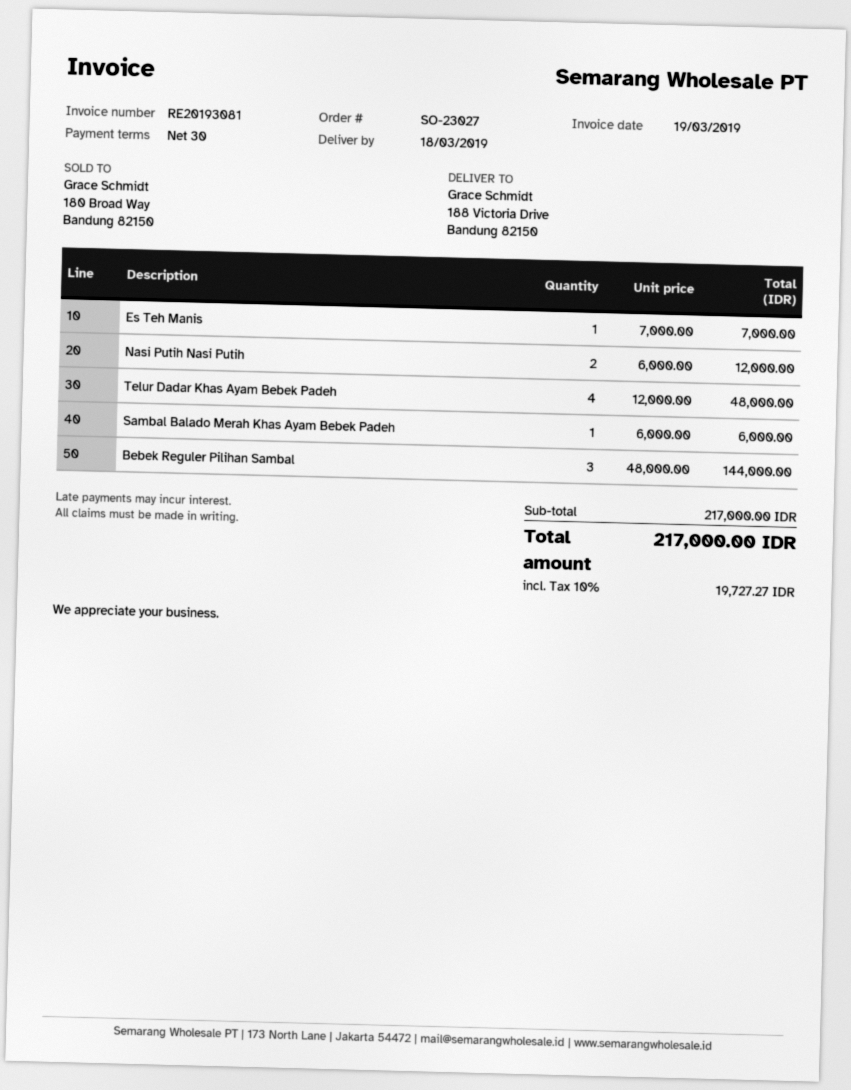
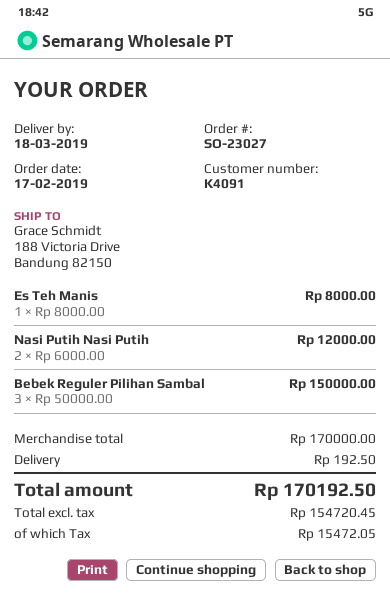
Es Teh Manis: 1 x 7000.00 = 7000.00 -> 1 x 8000.00 = 8000.00
Telur Dadar Khas Ayam Bebek Padeh: 4 x 12000.00 = 48000.00 -> none
Sambal Balado Merah Khas Ayam Bebek Padeh: 1 x 6000.00 = 6000.00 -> none
Bebek Reguler Pilihan Sambal: 3 x 48000.00 = 144000.00 -> 3 x 50000.00 = 150000.00
subtotal: 217000.00 -> 170000.00
shipping: none -> 192.50
tax: 19727.27 -> 15472.05
total: 217000.00 -> 170192.50

